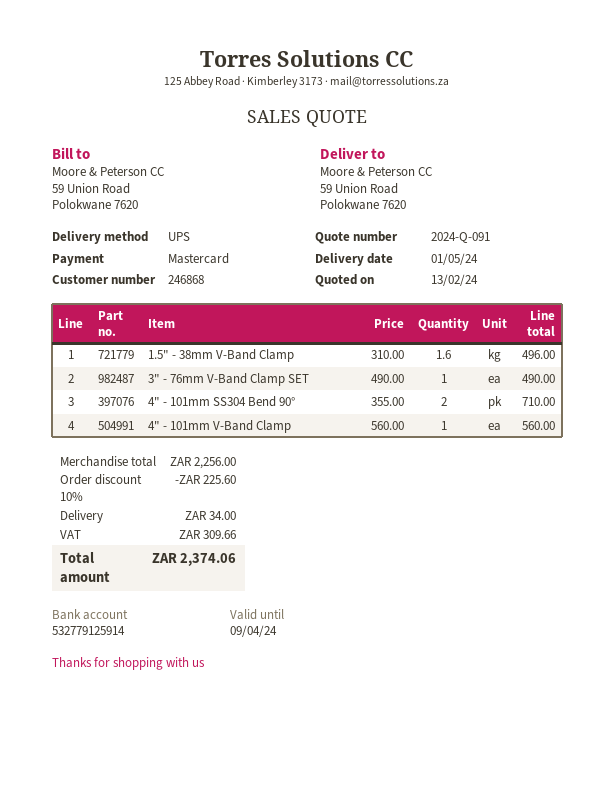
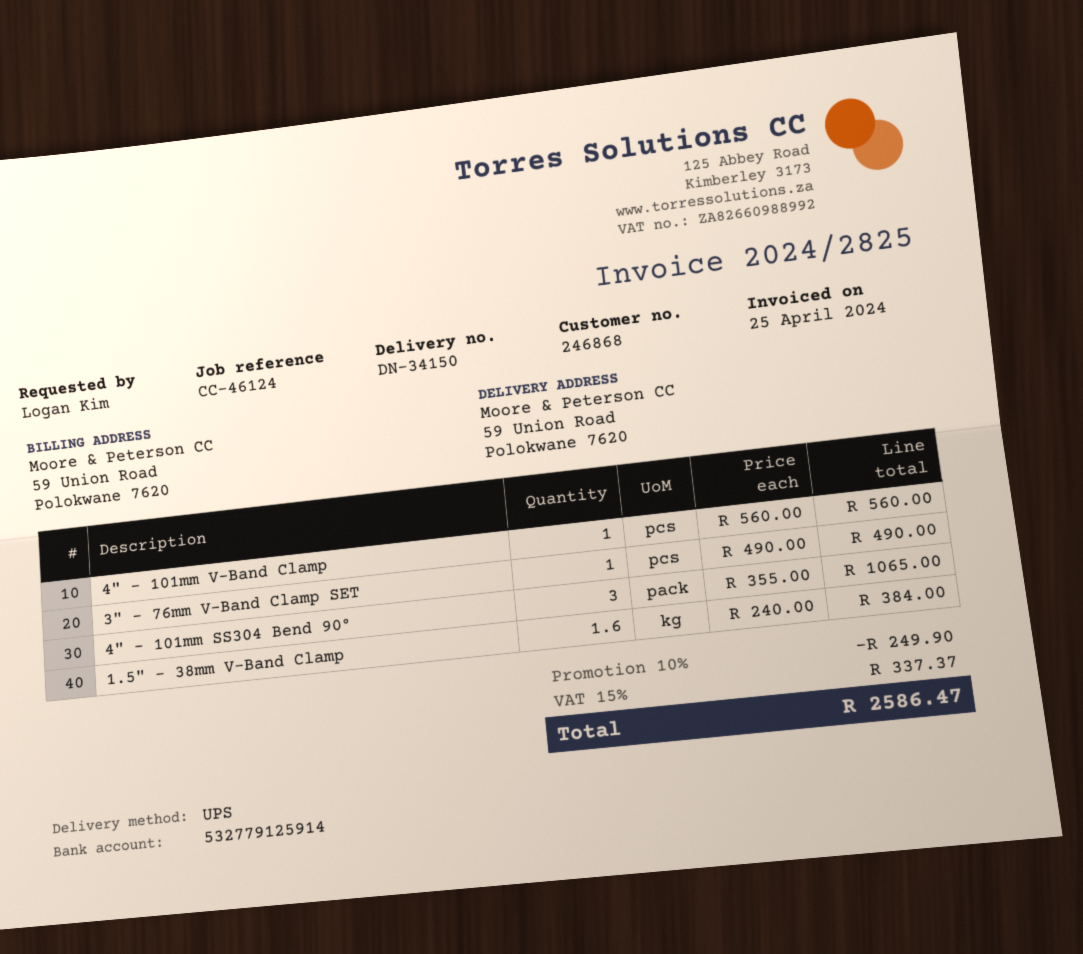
1.5" - 38mm V-Band Clamp: 1.6 x 310.00 = 496.00 -> 1.6 x 240.00 = 384.00
4" - 101mm SS304 Bend 90°: 2 x 355.00 = 710.00 -> 3 x 355.00 = 1065.00
discount: 10% = 225.60 -> 10% = 249.90
shipping: 34.00 -> none
tax: 309.66 -> 337.37
total: 2374.06 -> 2586.47

